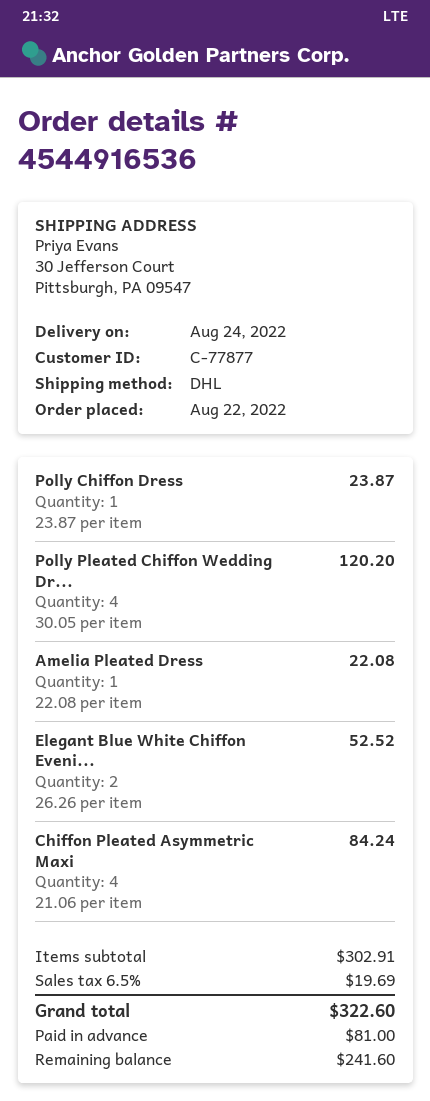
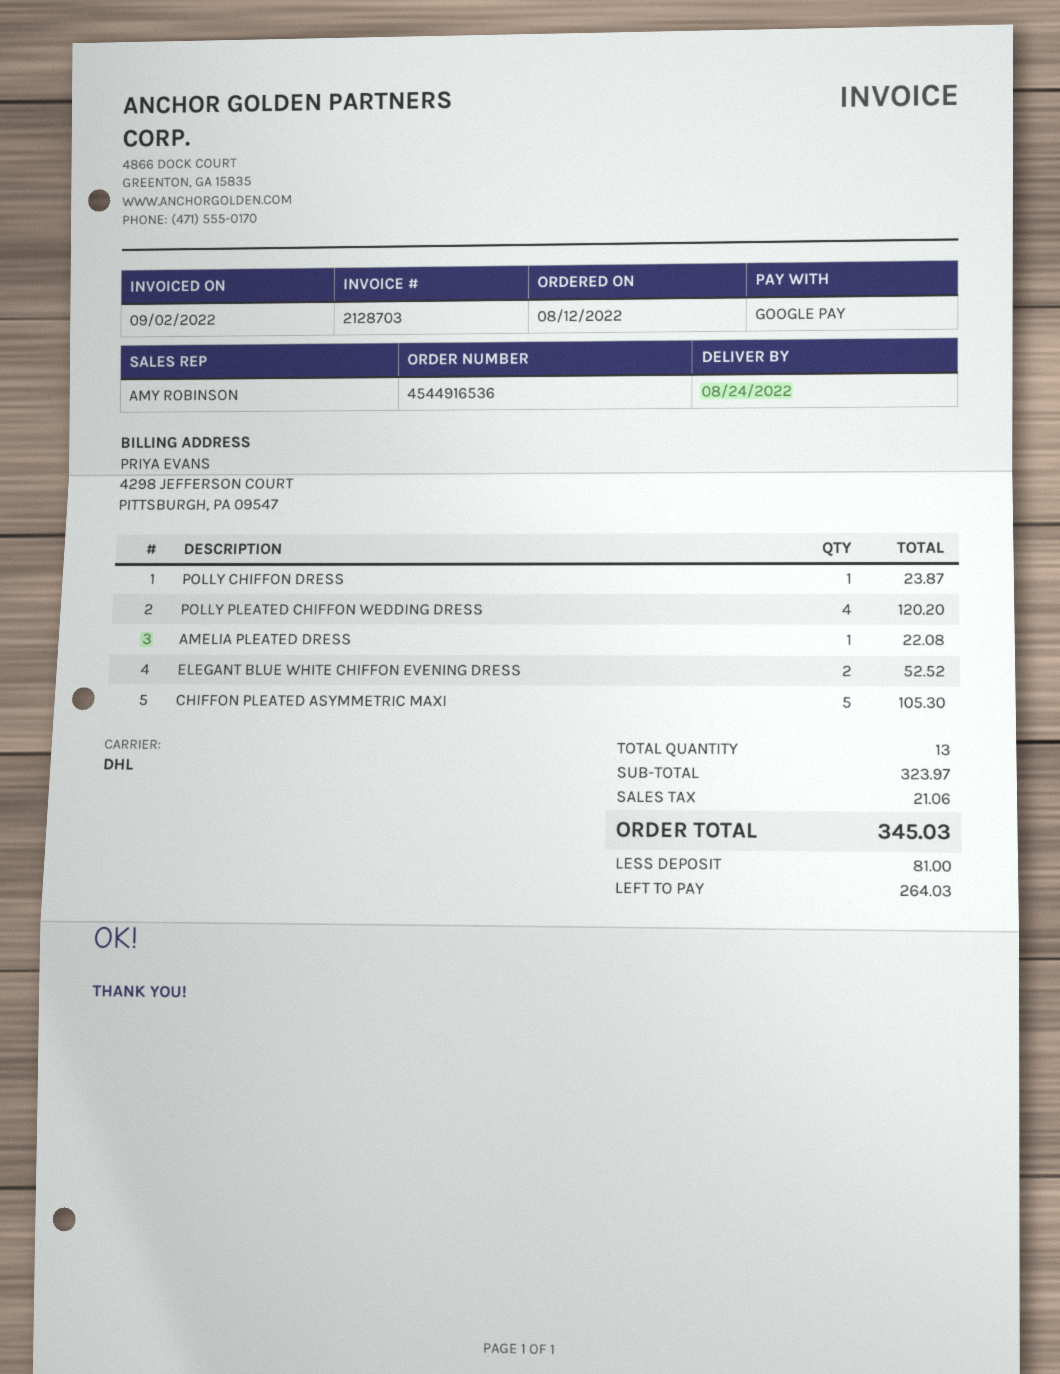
order date: 2022-08-22 -> 2022-08-12
Chiffon Pleated Asymmetric Maxi: 4 for 84.24 -> 5 for 105.30
subtotal: 302.91 -> 323.97
tax: 19.69 -> 21.06
total: 322.60 -> 345.03
balance: 241.60 -> 264.03

